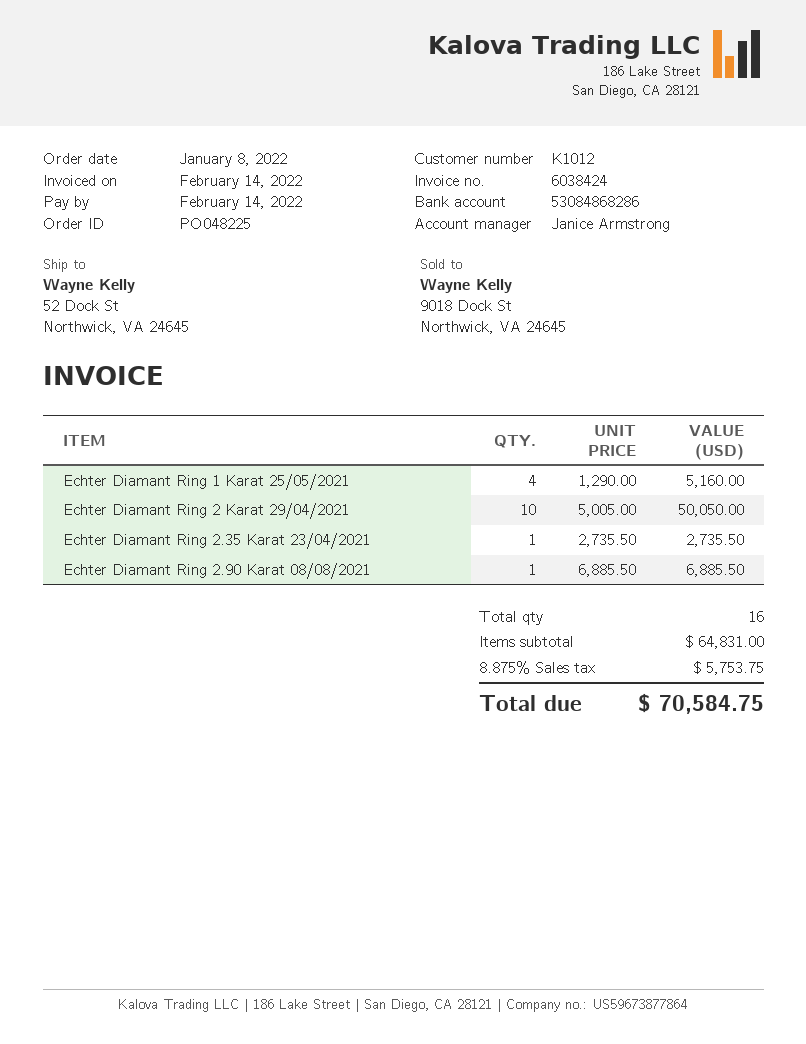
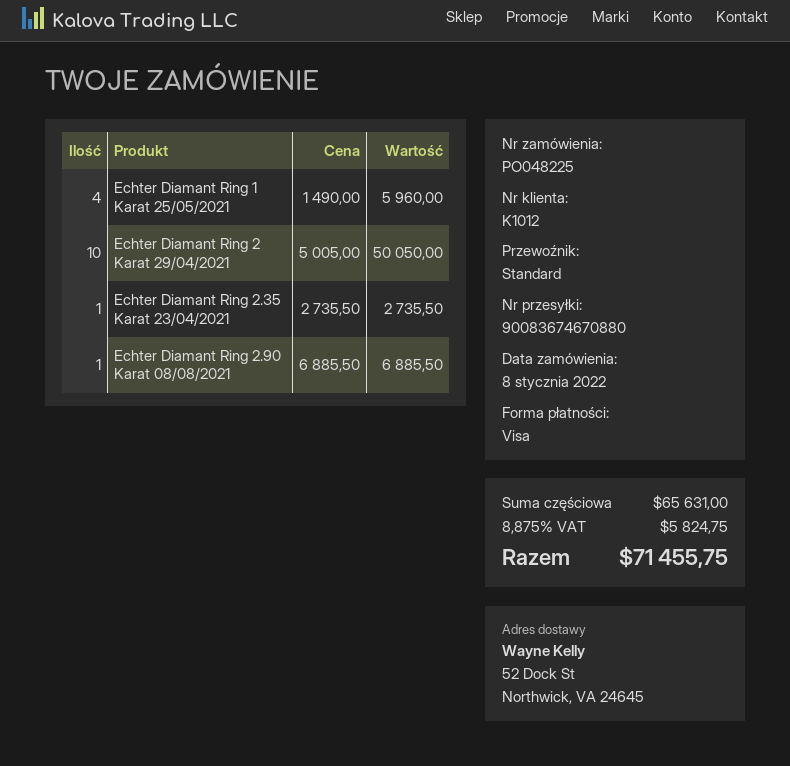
Echter Diamant Ring 1 Karat 25/05/2021: 4 x 1290.00 = 5160.00 -> 4 x 1490.00 = 5960.00
subtotal: 64831.00 -> 65631.00
tax: 8.875% = 5753.75 -> 8.875% = 5824.75
total: 70584.75 -> 71455.75

